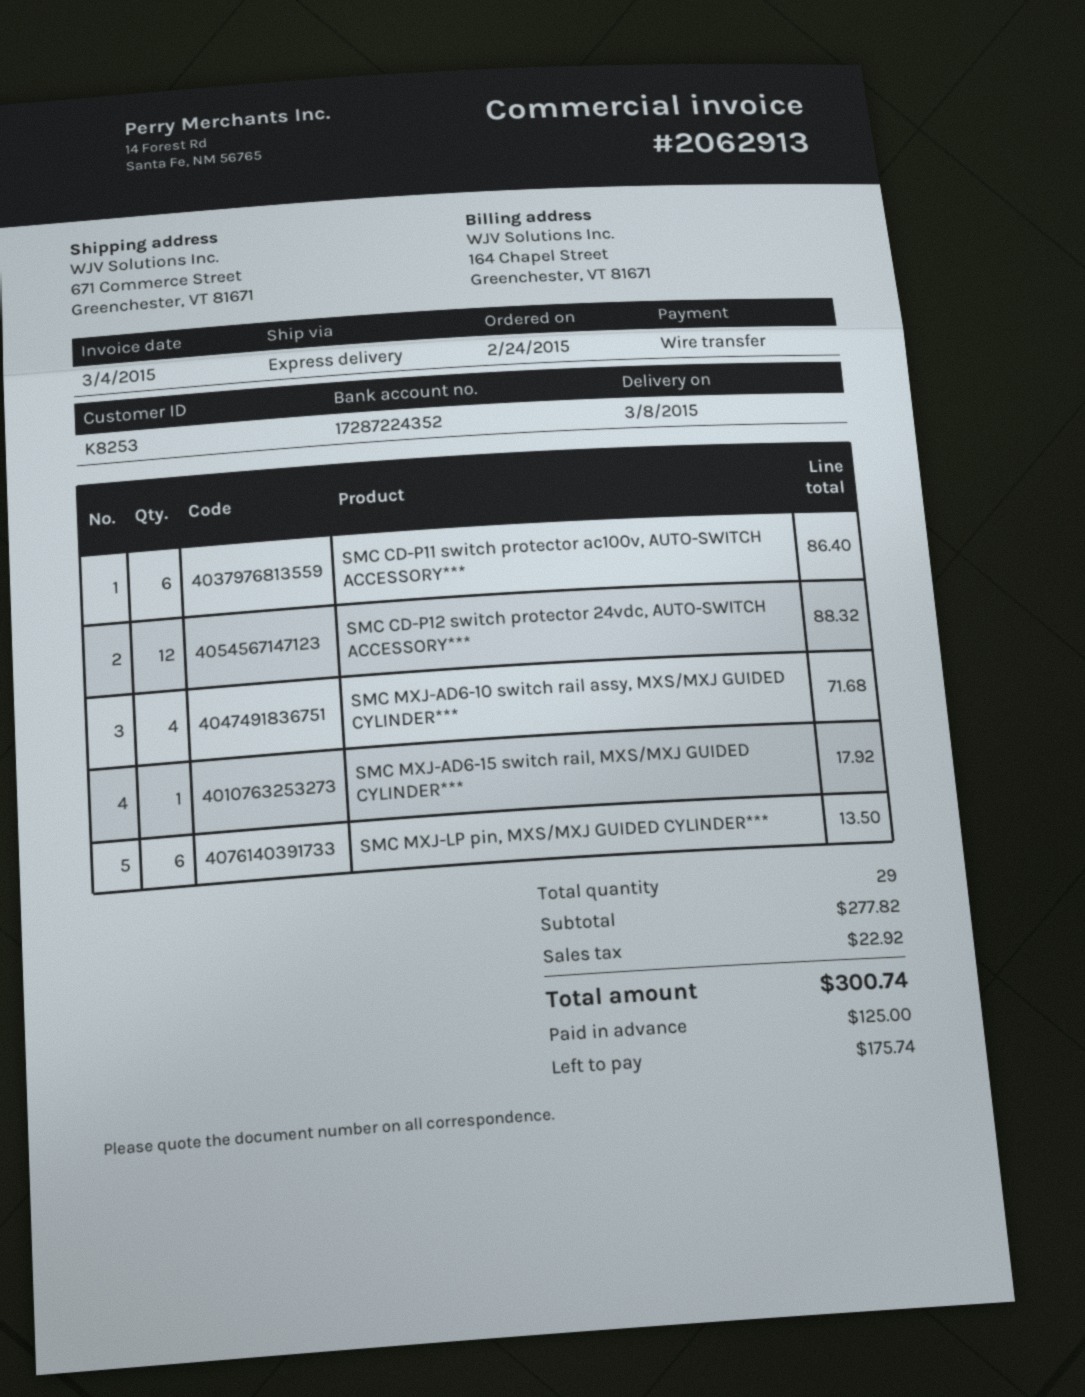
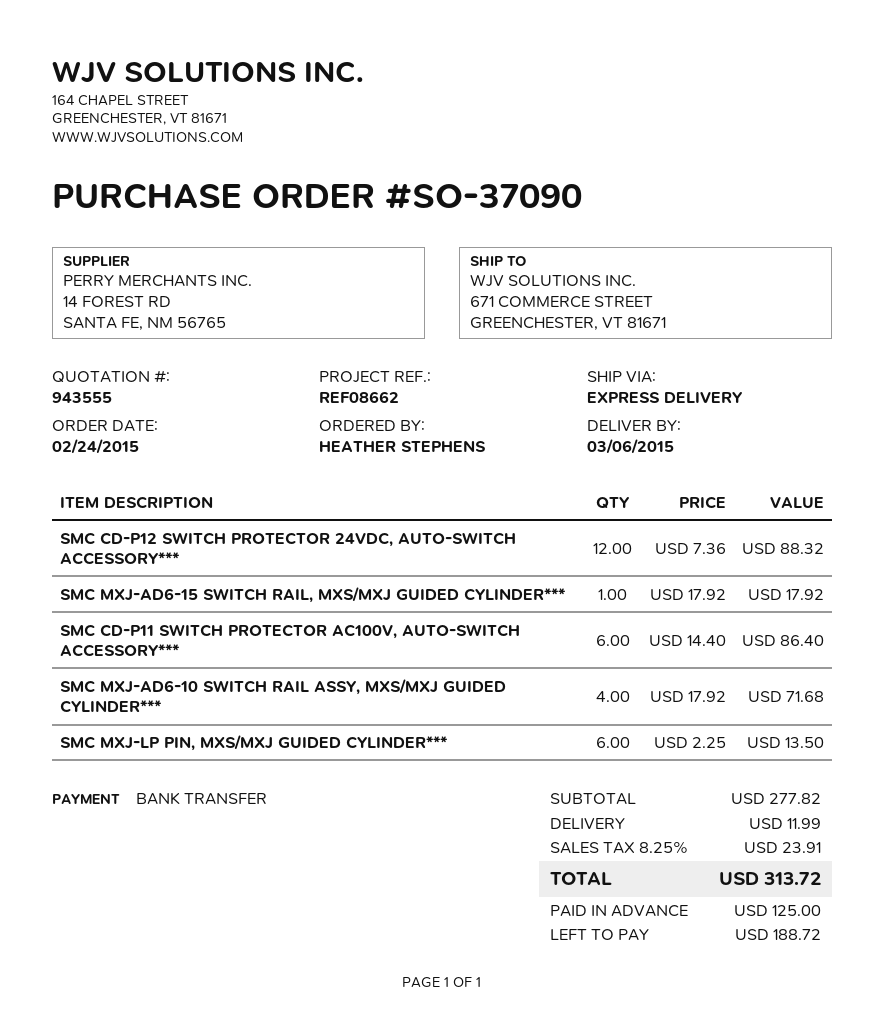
delivery date: 2015-03-08 -> 2015-03-06
shipping: none -> 11.99
tax: 22.92 -> 23.91
total: 300.74 -> 313.72
balance: 175.74 -> 188.72

